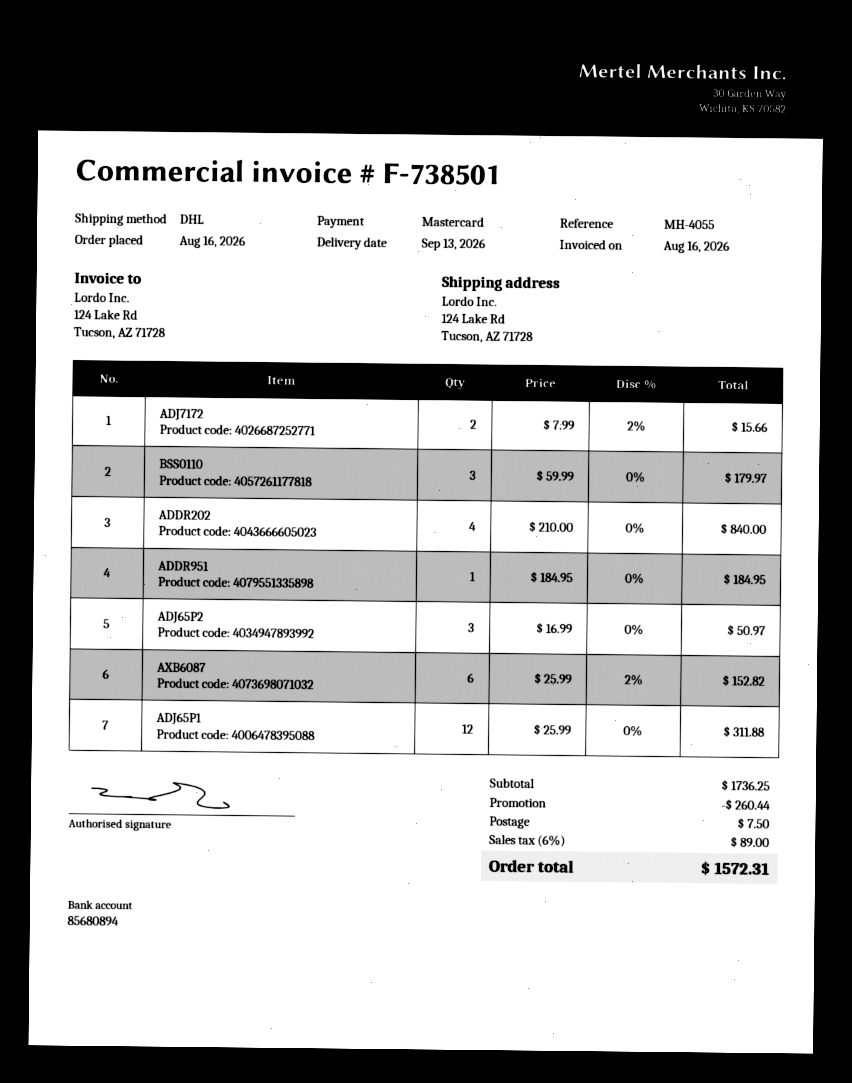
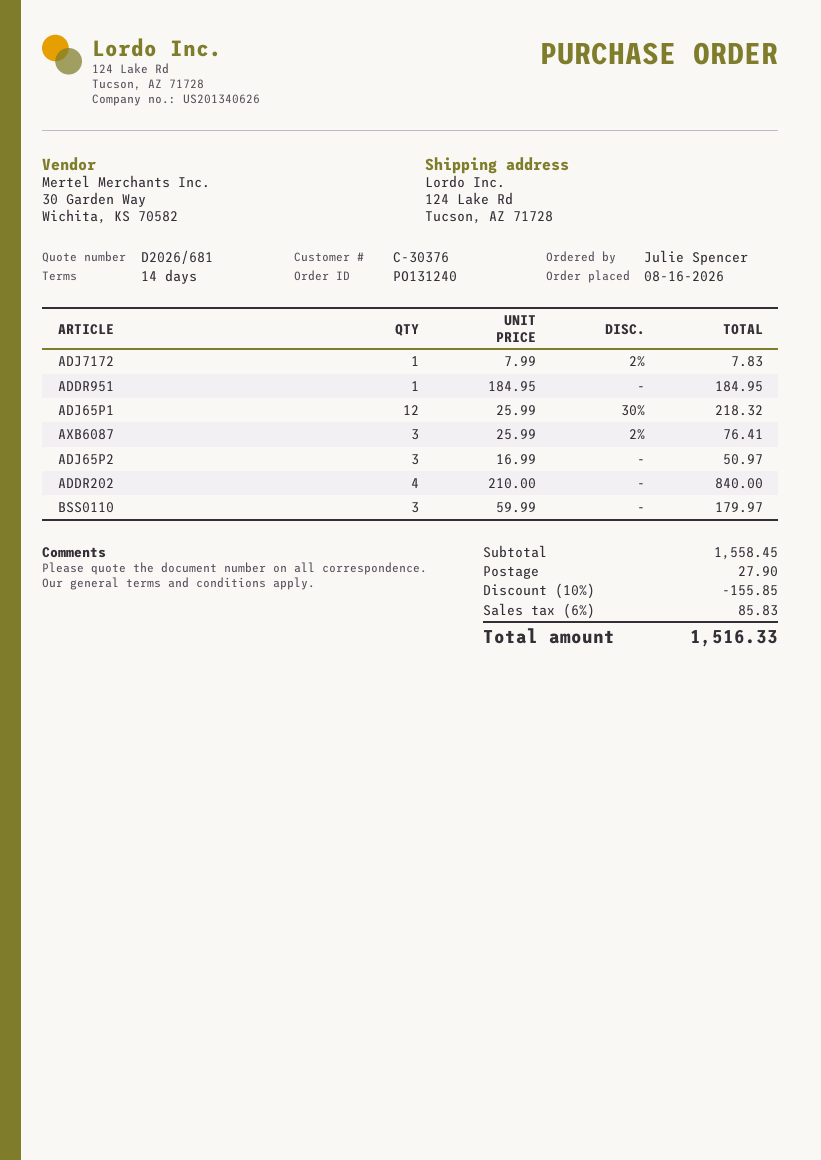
ADJ7172: 2 x 7.99 - 2% = 15.66 -> 1 x 7.99 - 2% = 7.83
AXB6087: 6 x 25.99 - 2% = 152.82 -> 3 x 25.99 - 2% = 76.41
ADJ65P1: 12 x 25.99 = 311.88 -> 12 x 25.99 - 30% = 218.32
subtotal: 1736.25 -> 1558.45
discount: 260.44 -> 155.85
shipping: 7.50 -> 27.90
tax: 6% = 89.00 -> 6% = 85.83
total: 1572.31 -> 1516.33

